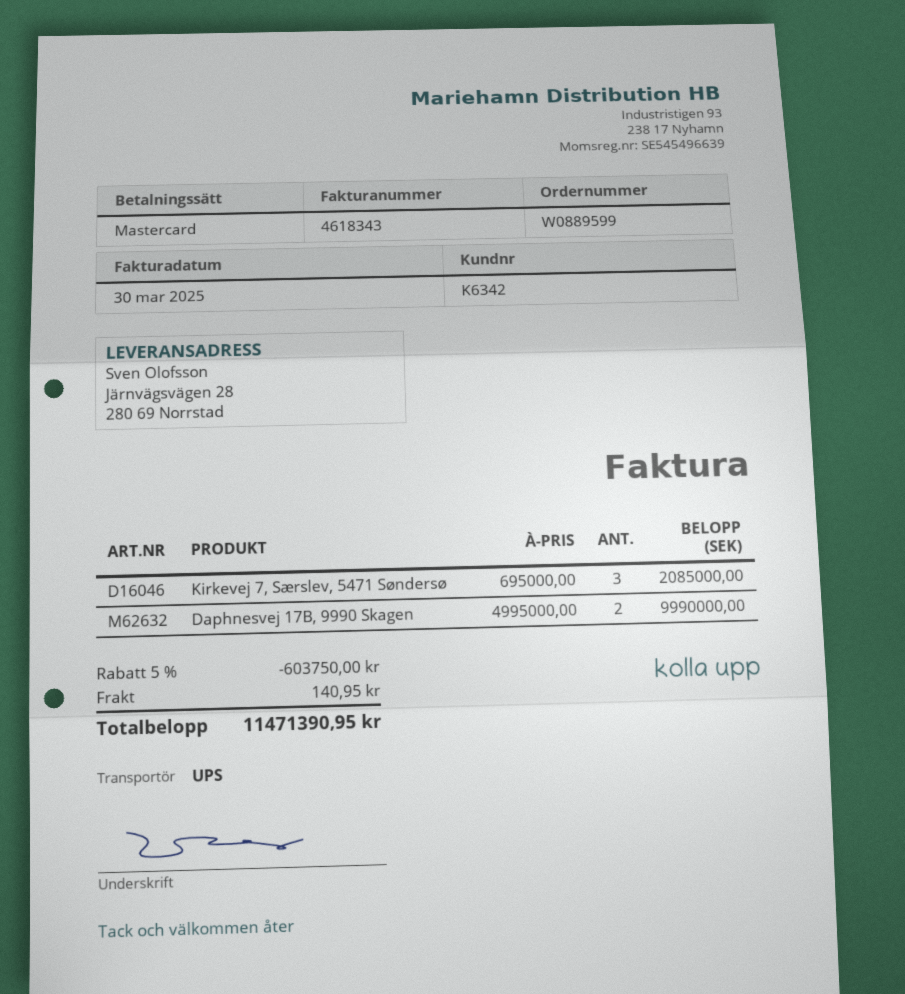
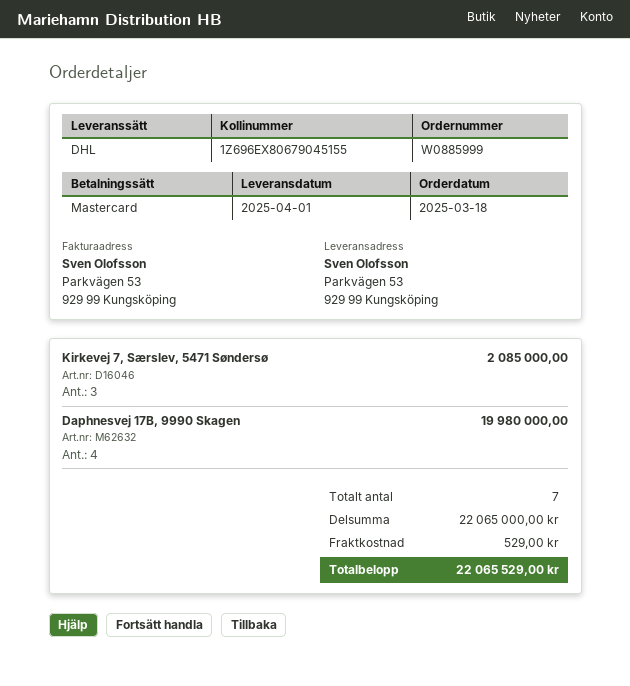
order number: W0889599 -> W0885999
shipping method: UPS -> DHL
ship to: Järnvägsvägen 28, 280 69 Norrstad -> Parkvägen 53, 929 99 Kungsköping
Daphnesvej 17B, 9990 Skagen: 2 for 9990000.00 -> 4 for 19980000.00
discount: 5% = 603750.00 -> none
shipping: 140.95 -> 529.00
total: 11471390.95 -> 22065529.00

